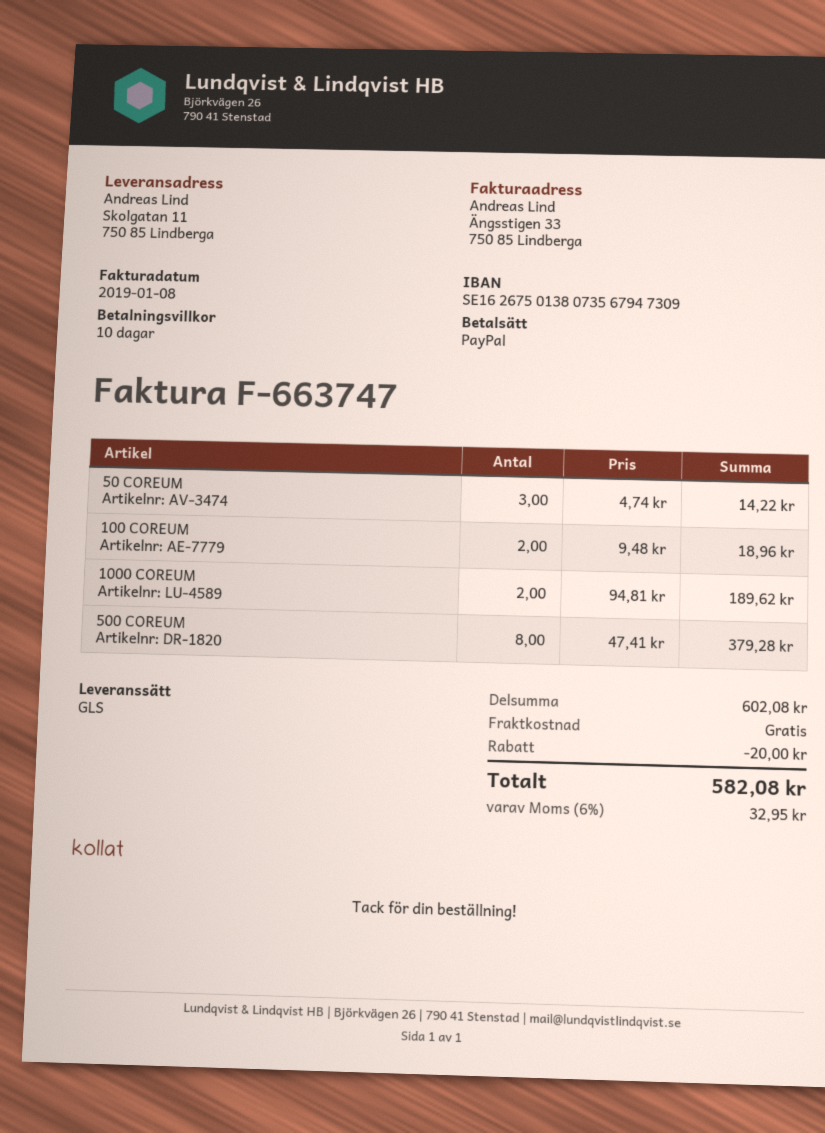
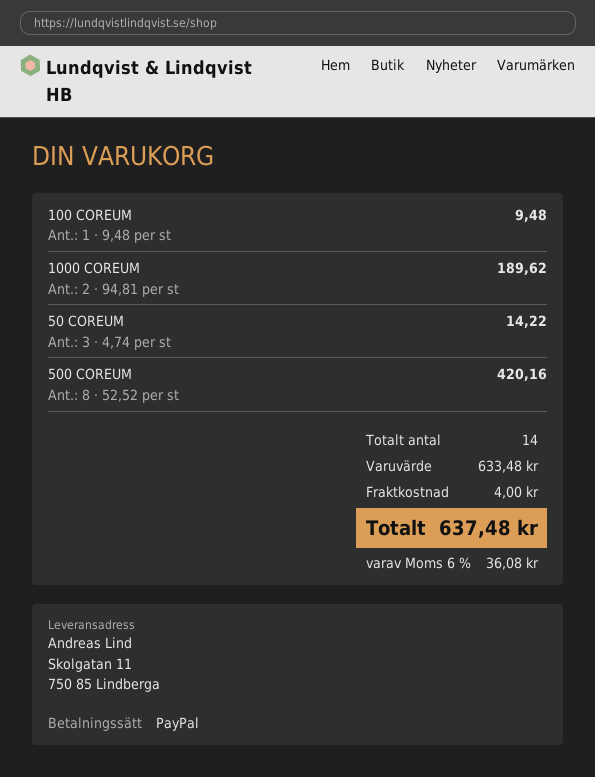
100 COREUM: 2 x 9.48 = 18.96 -> 1 x 9.48 = 9.48
500 COREUM: 8 x 47.41 = 379.28 -> 8 x 52.52 = 420.16
subtotal: 602.08 -> 633.48
discount: 20.00 -> none
shipping: 0.00 -> 4.00
tax: 6% = 32.95 -> 6% = 36.08
total: 582.08 -> 637.48

